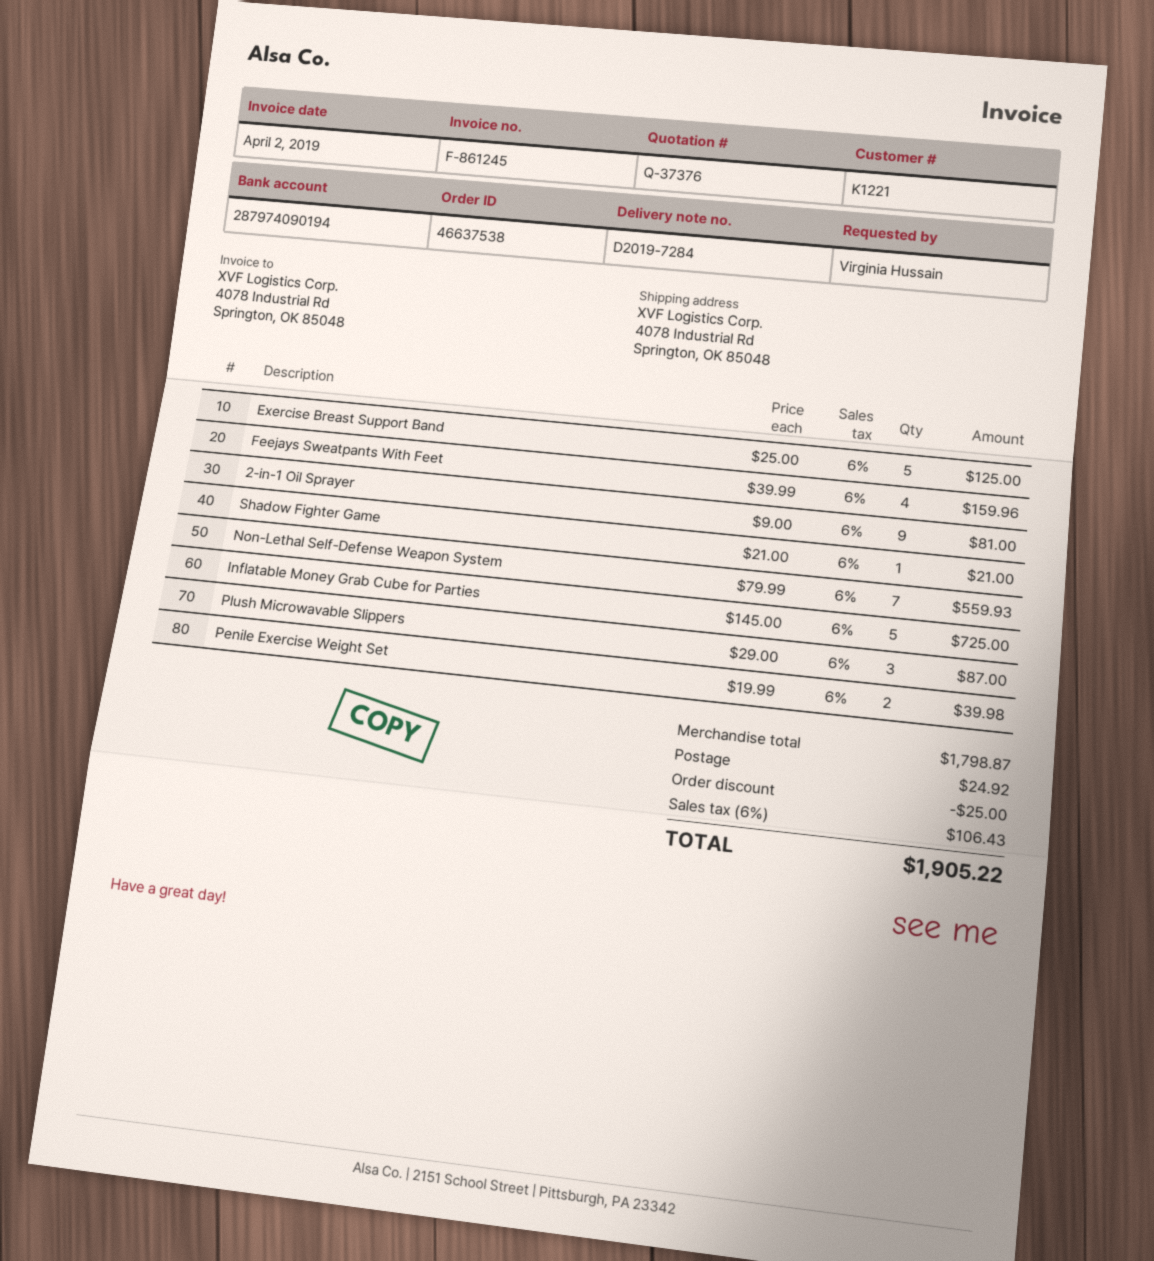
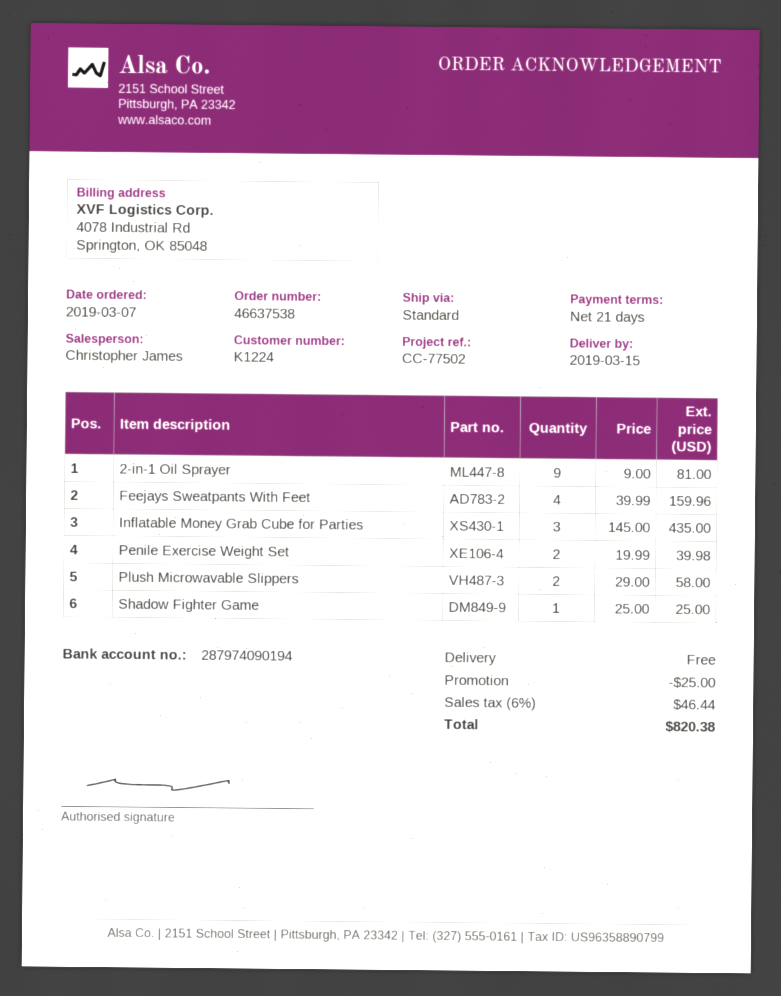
customer number: K1221 -> K1224
Exercise Breast Support Band: 5 x 25.00 = 125.00 -> none
Shadow Fighter Game: 1 x 21.00 = 21.00 -> 1 x 25.00 = 25.00
Non-Lethal Self-Defense Weapon System: 7 x 79.99 = 559.93 -> none
Inflatable Money Grab Cube for Parties: 5 x 145.00 = 725.00 -> 3 x 145.00 = 435.00
Plush Microwavable Slippers: 3 x 29.00 = 87.00 -> 2 x 29.00 = 58.00
shipping: 24.92 -> 0.00
tax: 6% = 106.43 -> 6% = 46.44
total: 1905.22 -> 820.38

